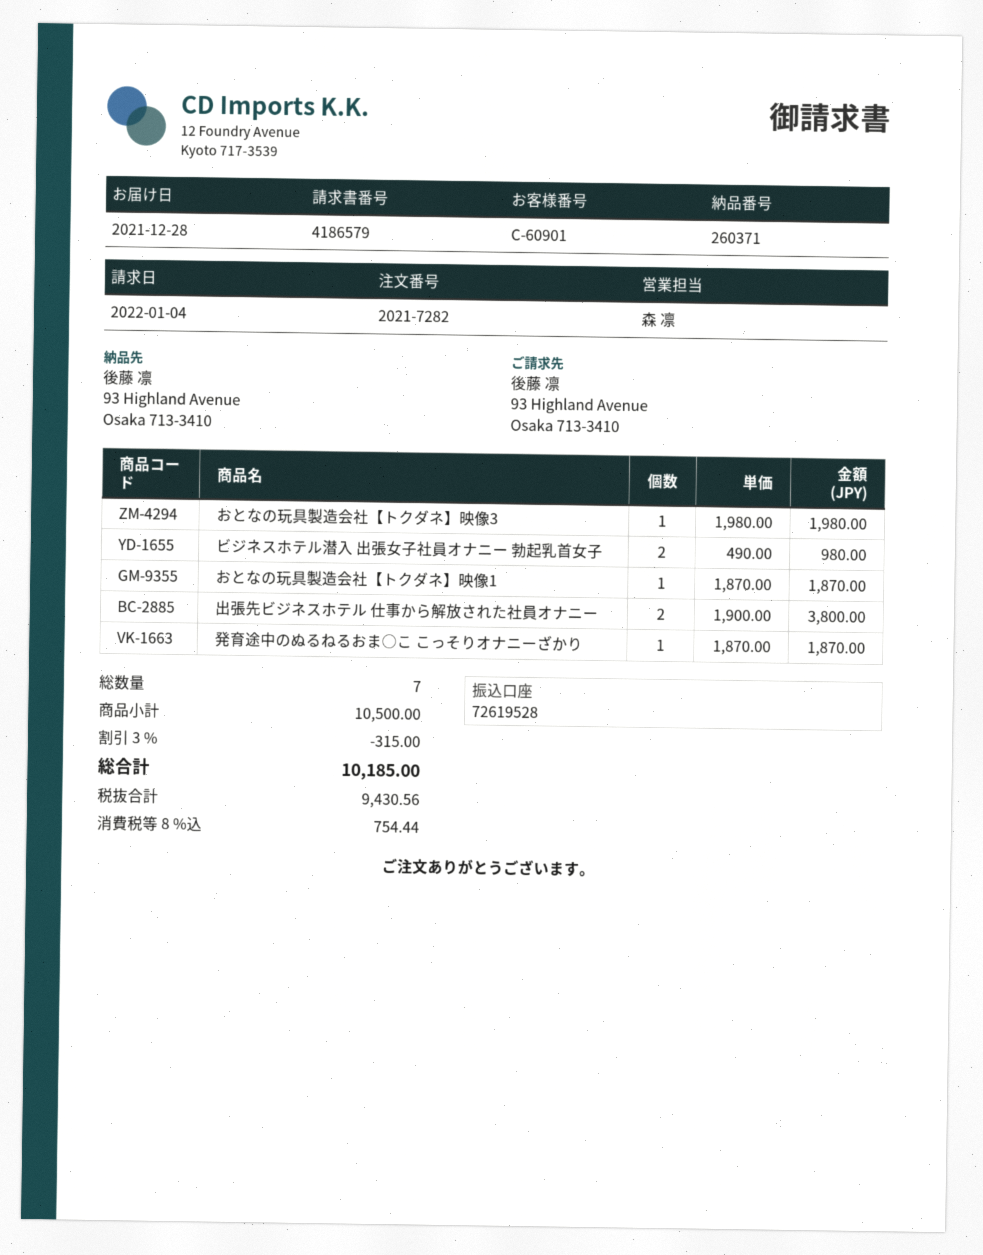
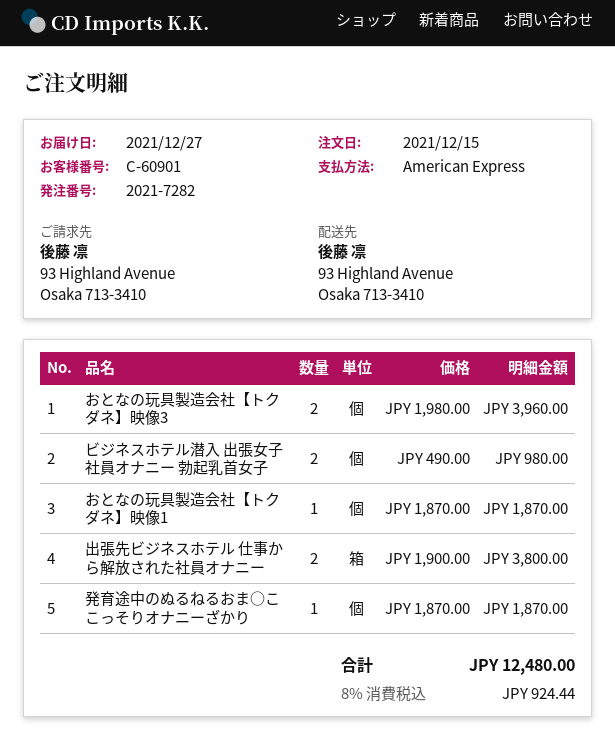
delivery date: 2021-12-28 -> 2021-12-27
おとなの玩具製造会社【トクダネ】映像3: 1 x 1980.00 = 1980.00 -> 2 x 1980.00 = 3960.00
discount: 3% = 315.00 -> none
tax: 8% = 754.44 -> 8% = 924.44
total: 10185.00 -> 12480.00

